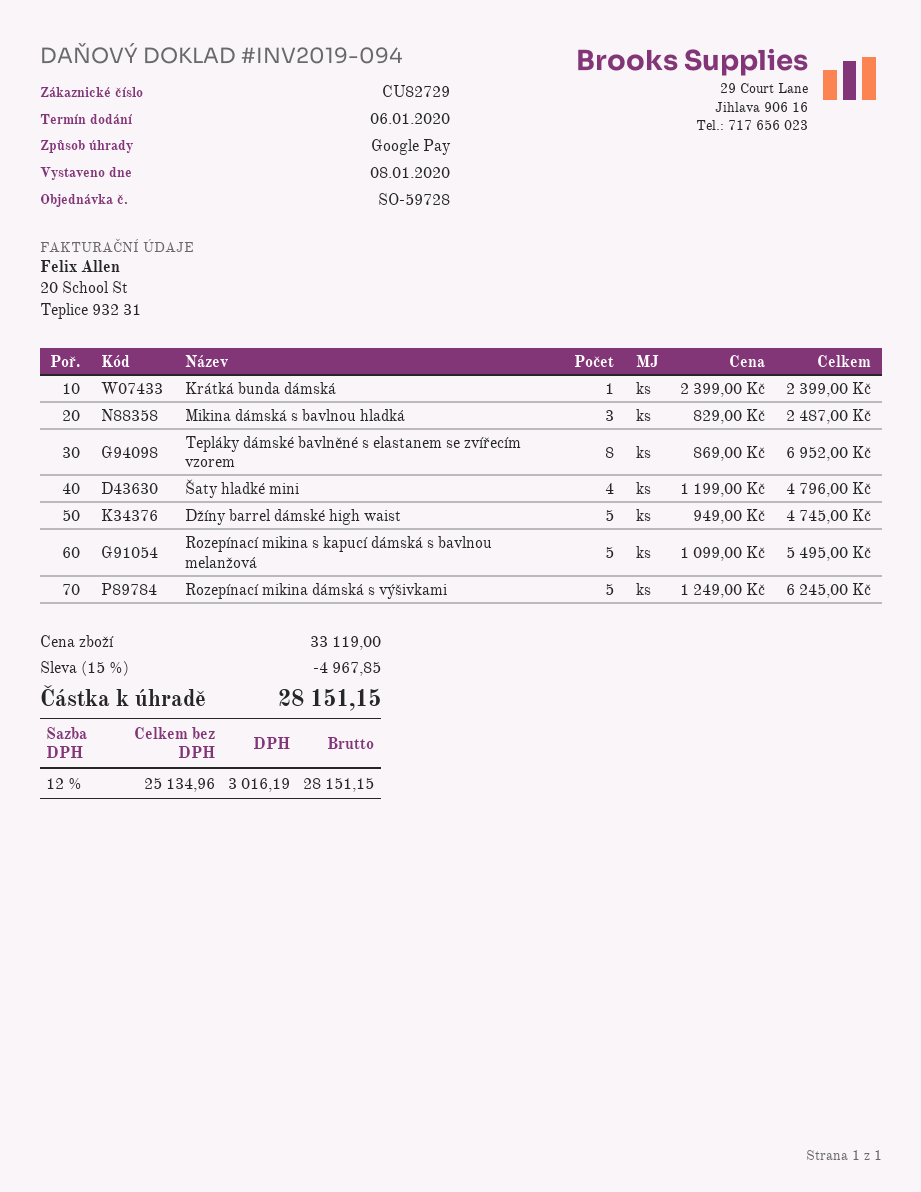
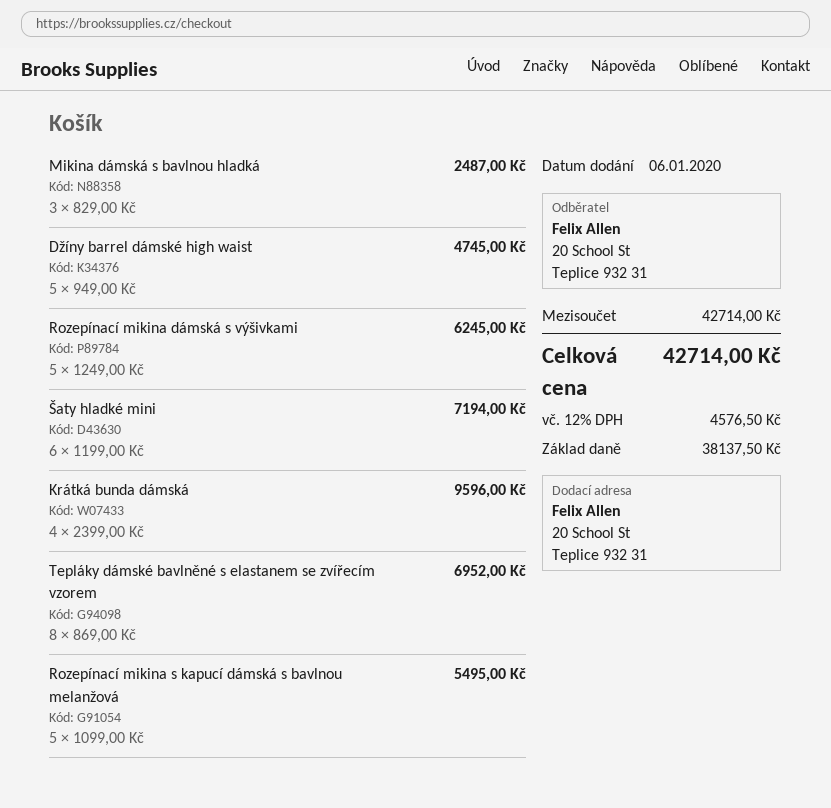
Krátká bunda dámská: 1 x 2399.00 = 2399.00 -> 4 x 2399.00 = 9596.00
Šaty hladké mini: 4 x 1199.00 = 4796.00 -> 6 x 1199.00 = 7194.00
subtotal: 33119.00 -> 42714.00
discount: 15% = 4967.85 -> none
net: 25134.96 -> 38137.50
tax: 12% = 3016.19 -> 12% = 4576.50
total: 28151.15 -> 42714.00

